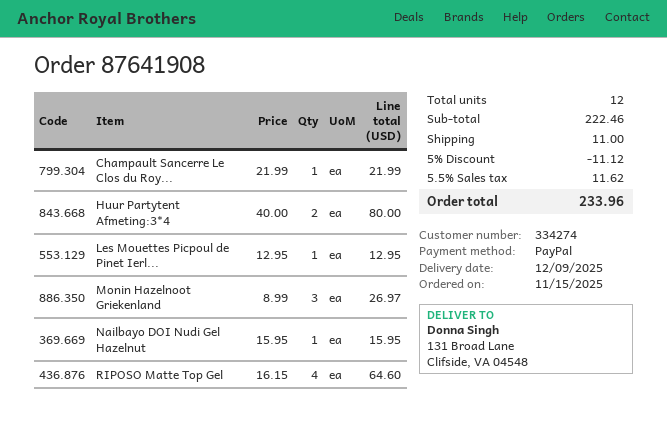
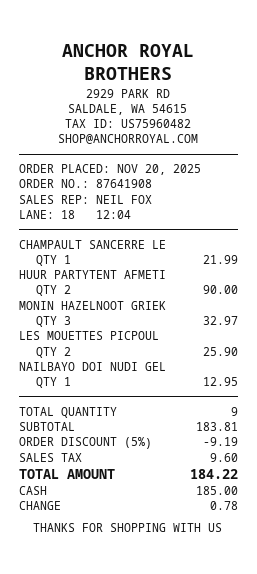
order date: 2025-11-15 -> 2025-11-20
payment method: PayPal -> cash
Huur Partytent Afmeting:3*4: 2 for 80.00 -> 2 for 90.00
Les Mouettes Picpoul de Pinet Ierl...: 1 for 12.95 -> 2 for 25.90
Monin Hazelnoot Griekenland: 3 for 26.97 -> 3 for 32.97
Nailbayo DOI Nudi Gel Hazelnut: 1 for 15.95 -> 1 for 12.95
RIPOSO Matte Top Gel: 4 for 64.60 -> none
total quantity: 12 -> 9
subtotal: 222.46 -> 183.81
discount: 5% = 11.12 -> 5% = 9.19
shipping: 11.00 -> none
tax: 11.62 -> 9.60
total: 233.96 -> 184.22

